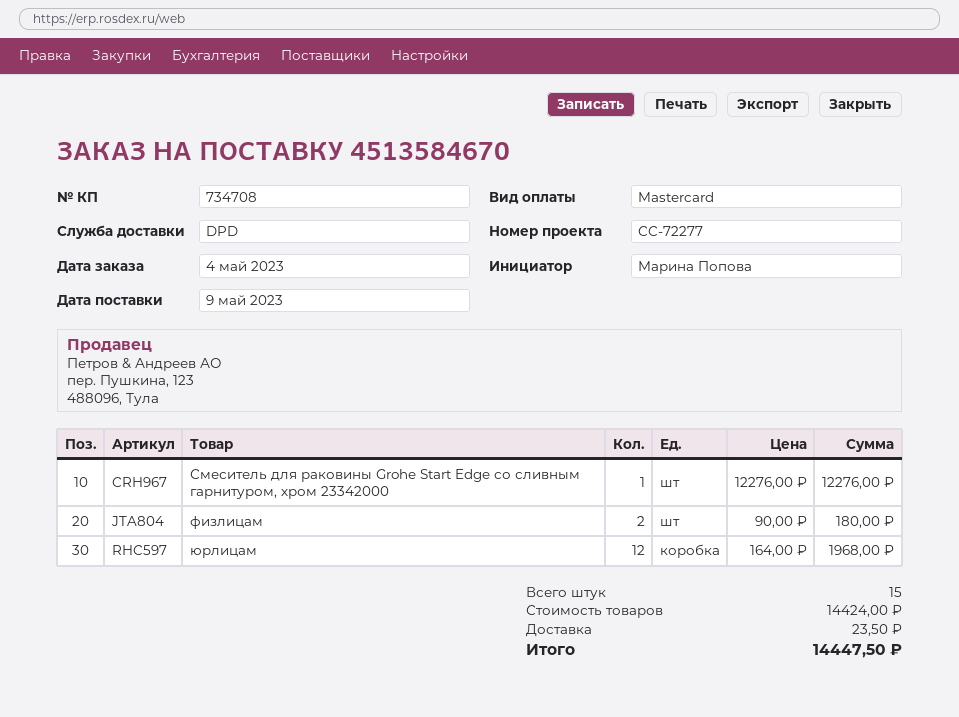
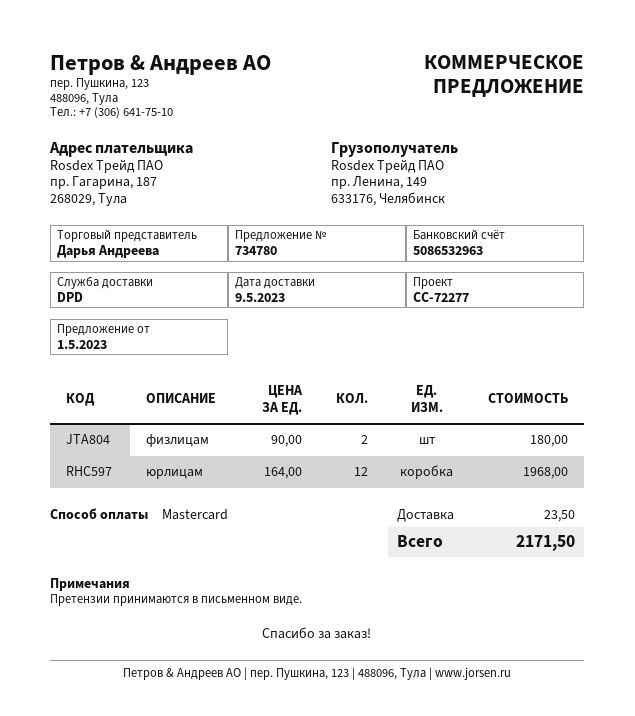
quote number: 734708 -> 734780
Смеситель для раковины Grohe Start Edge со сливным гарнитуром, хром 23342000: 1 x 12276.00 = 12276.00 -> none
total: 14447.50 -> 2171.50

